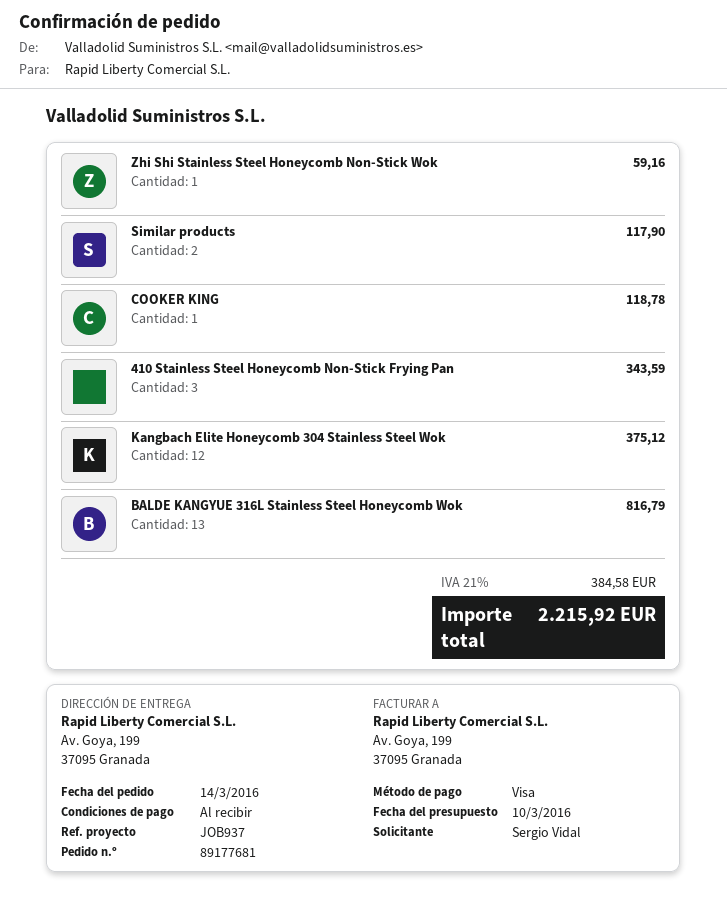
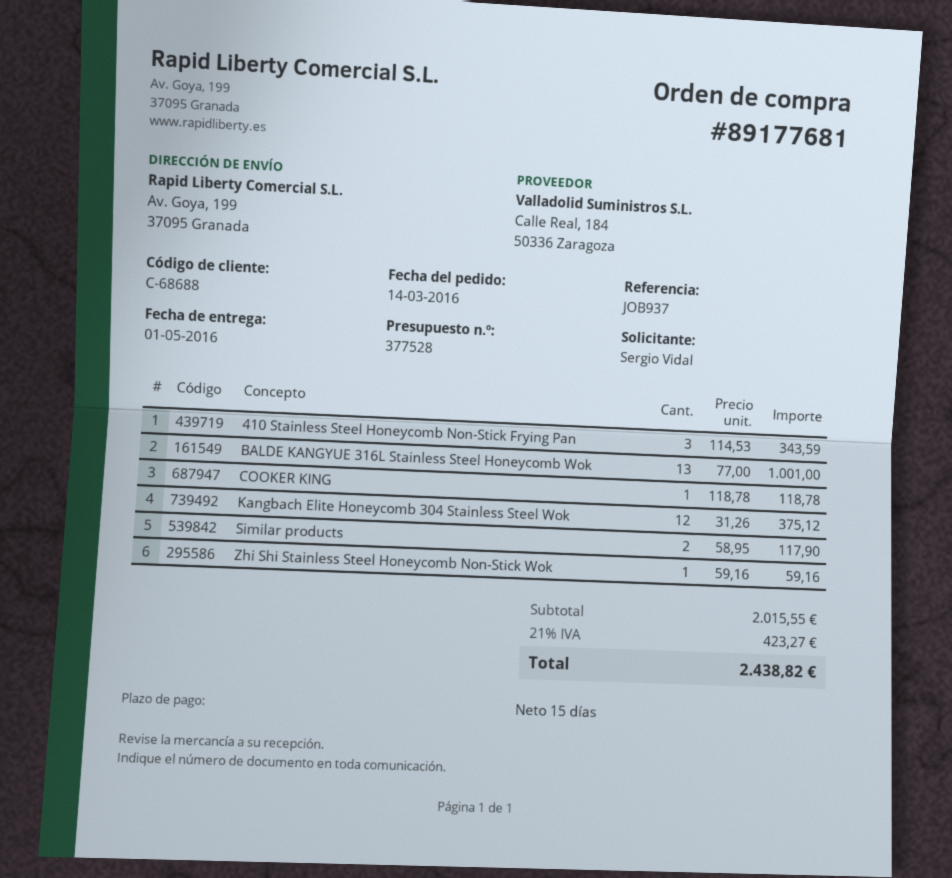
payment terms: on receipt -> 15 days
BALDE KANGYUE 316L Stainless Steel Honeycomb Wok: 13 for 816.79 -> 13 for 1001.00
tax: 21% = 384.58 -> 21% = 423.27
total: 2215.92 -> 2438.82

